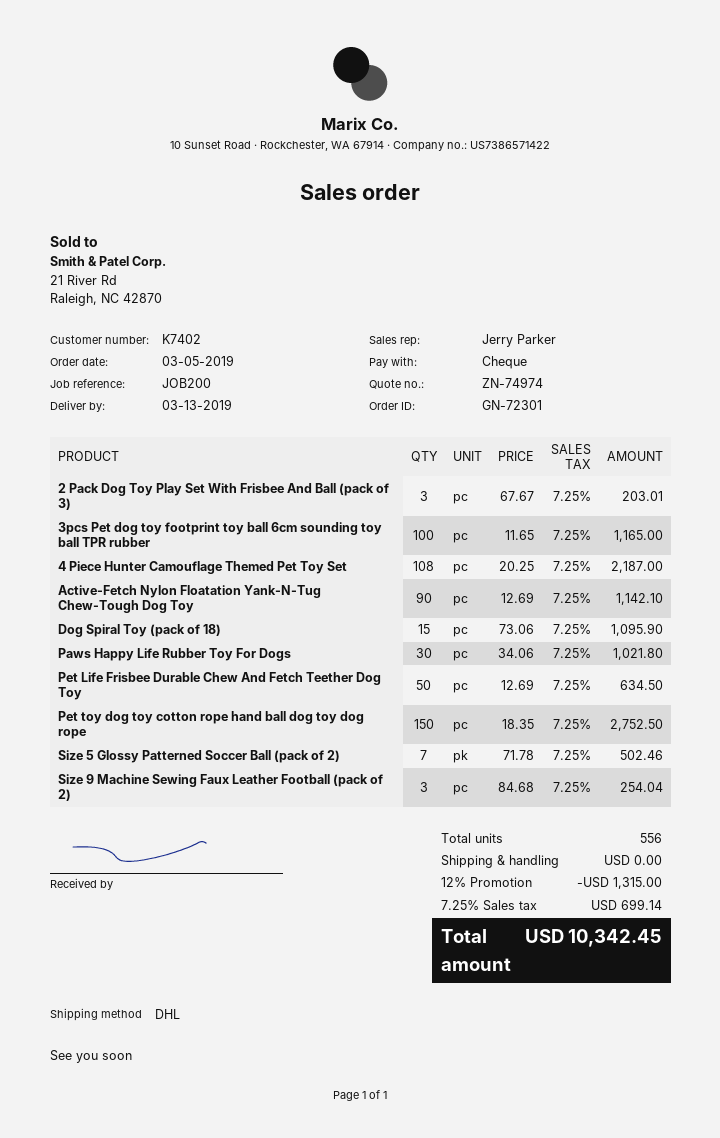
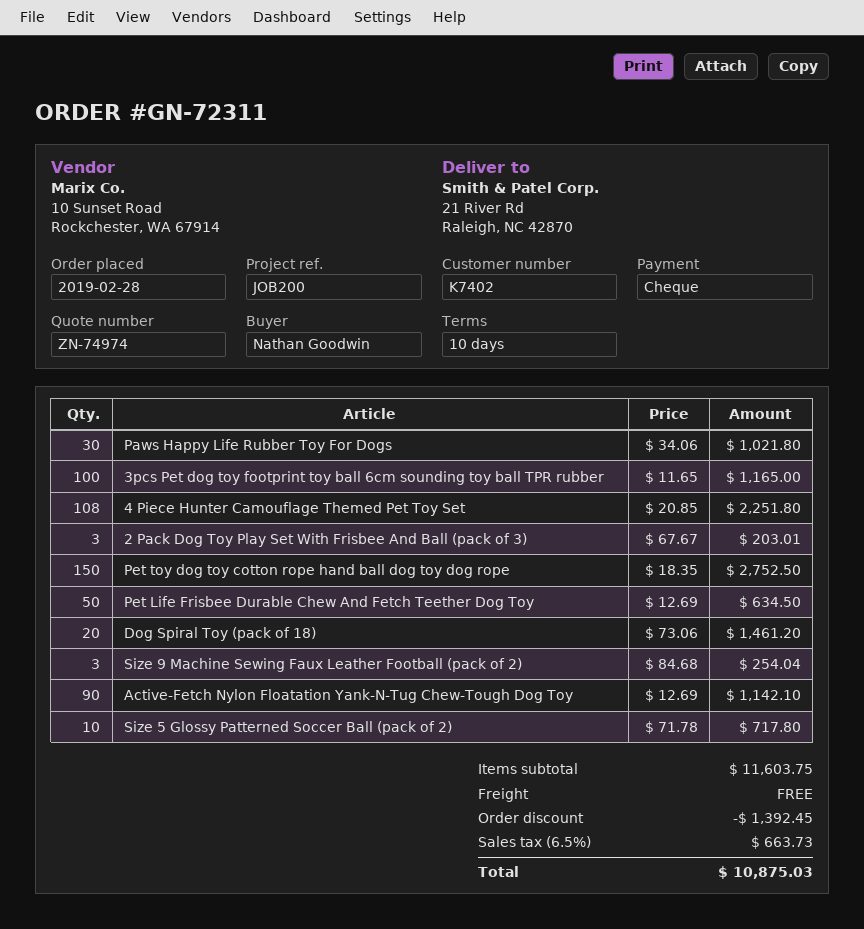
order number: GN-72301 -> GN-72311
order date: 2019-03-05 -> 2019-02-28
4 Piece Hunter Camouflage Themed Pet Toy Set: 108 x 20.25 = 2187.00 -> 108 x 20.85 = 2251.80
Dog Spiral Toy (pack of 18): 15 x 73.06 = 1095.90 -> 20 x 73.06 = 1461.20
Size 5 Glossy Patterned Soccer Ball (pack of 2): 7 x 71.78 = 502.46 -> 10 x 71.78 = 717.80
discount: 1315.00 -> 1392.45
tax: 7.25% = 699.14 -> 6.5% = 663.73
total: 10342.45 -> 10875.03

